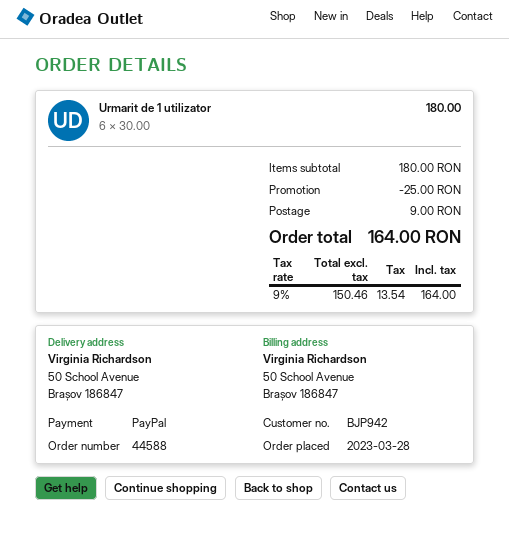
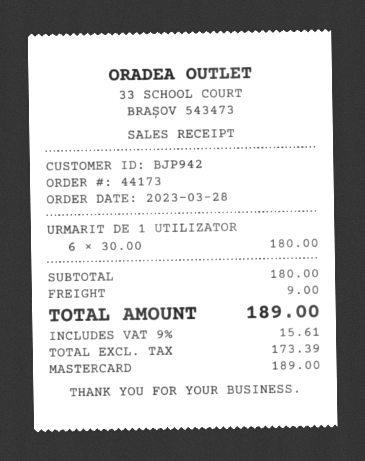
order number: 44588 -> 44173
payment method: PayPal -> Mastercard
discount: 25.00 -> none
net: 150.46 -> 173.39
tax: 9% = 13.54 -> 9% = 15.61
total: 164.00 -> 189.00

